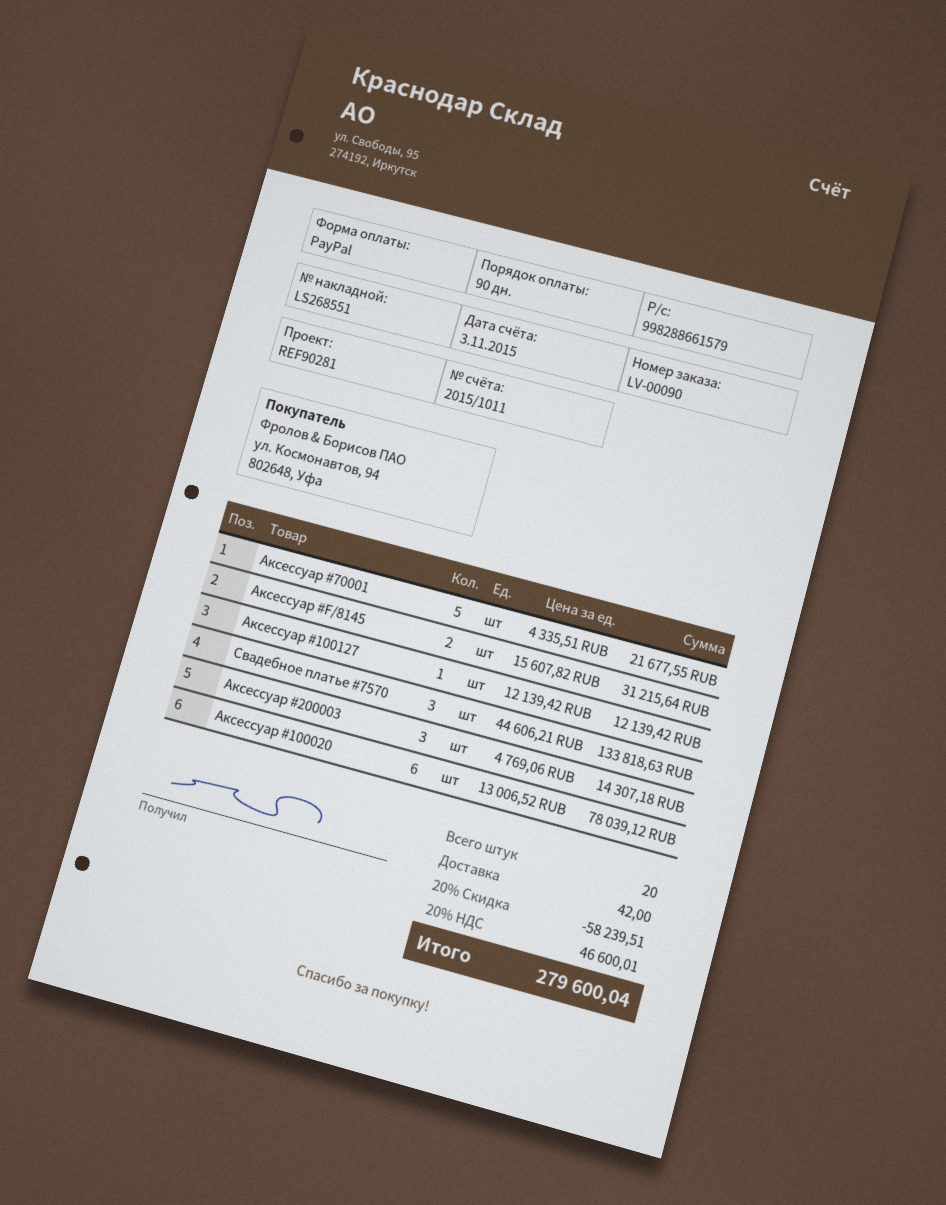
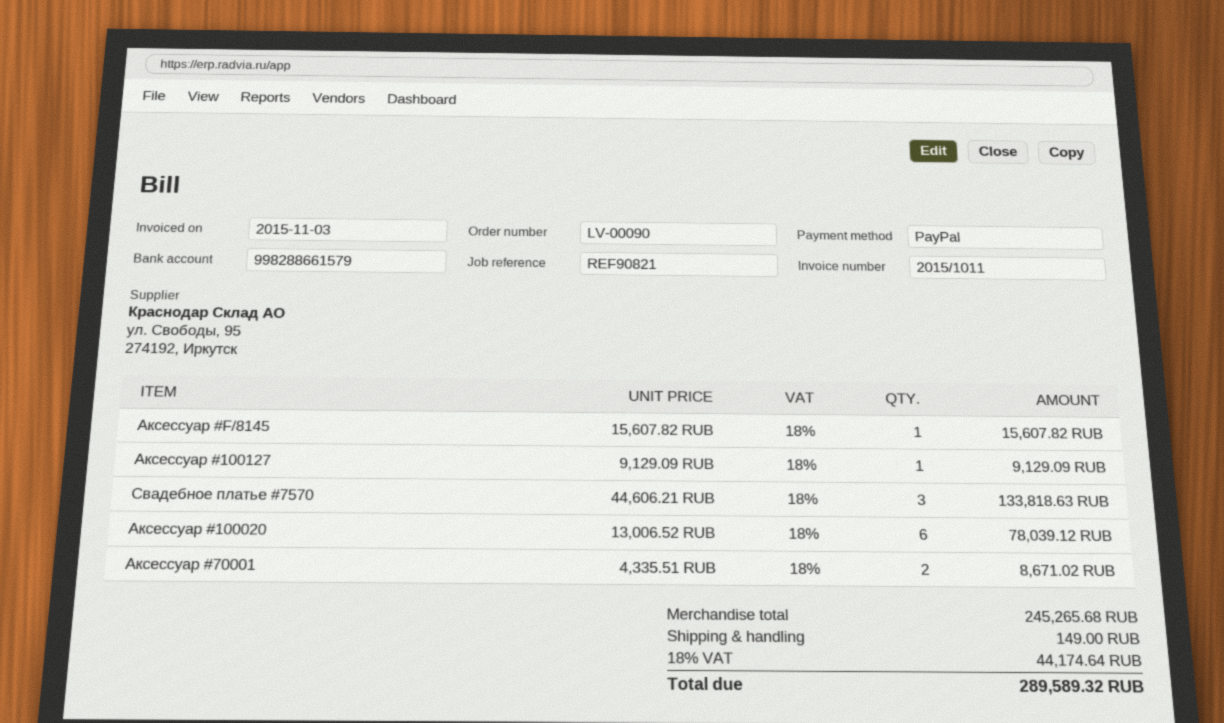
reference: REF90281 -> REF90821
Аксессуар #70001: 5 x 4335.51 = 21677.55 -> 2 x 4335.51 = 8671.02
Аксессуар #F/8145: 2 x 15607.82 = 31215.64 -> 1 x 15607.82 = 15607.82
Аксессуар #100127: 1 x 12139.42 = 12139.42 -> 1 x 9129.09 = 9129.09
Аксессуар #200003: 3 x 4769.06 = 14307.18 -> none
discount: 20% = 58239.51 -> none
shipping: 42.00 -> 149.00
tax: 20% = 46600.01 -> 18% = 44174.64
total: 279600.04 -> 289589.32

